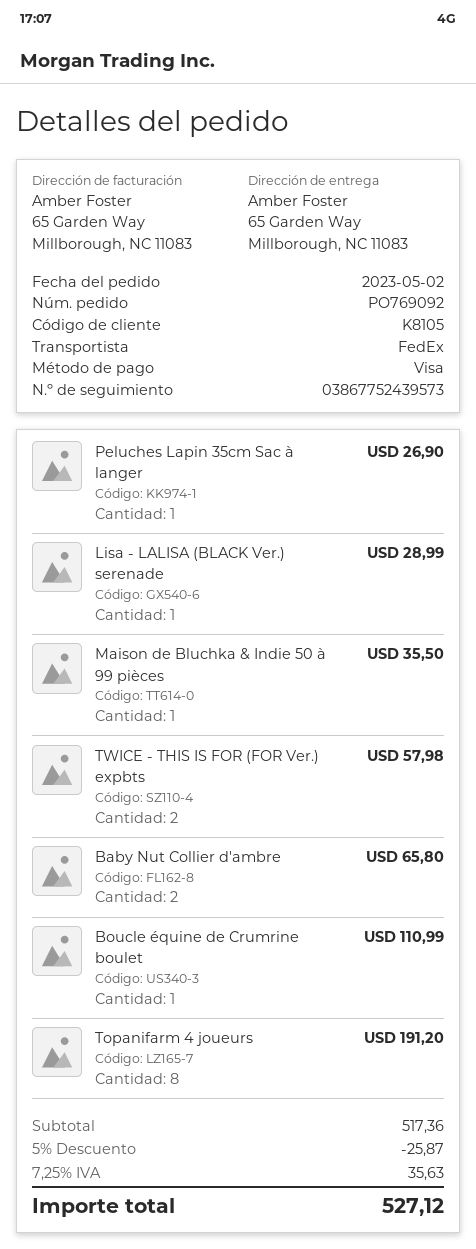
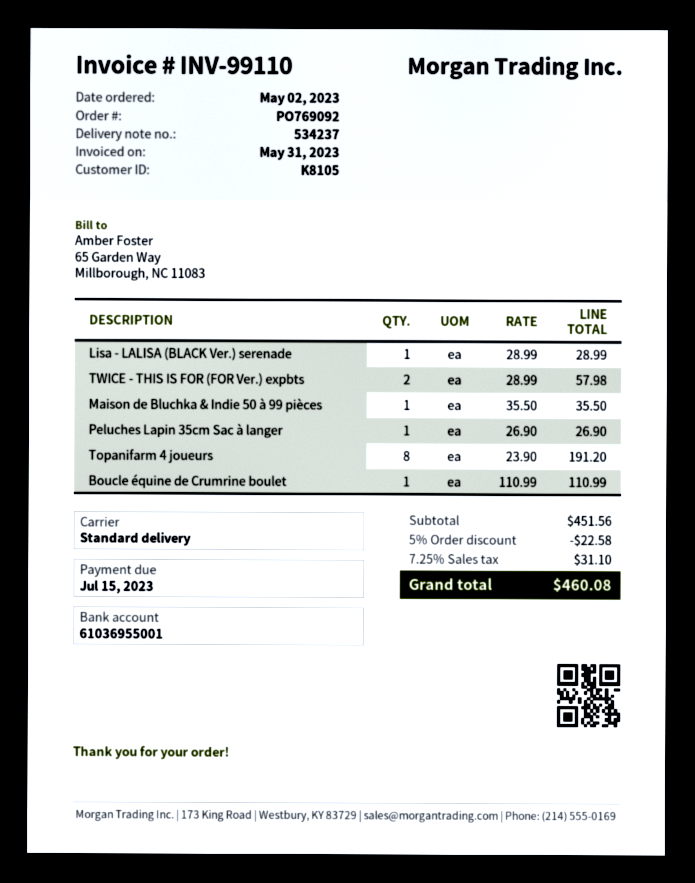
shipping method: FedEx -> standard
Baby Nut Collier d'ambre: 2 for 65.80 -> none
subtotal: 517.36 -> 451.56
discount: 5% = 25.87 -> 5% = 22.58
tax: 7.25% = 35.63 -> 7.25% = 31.10
total: 527.12 -> 460.08

